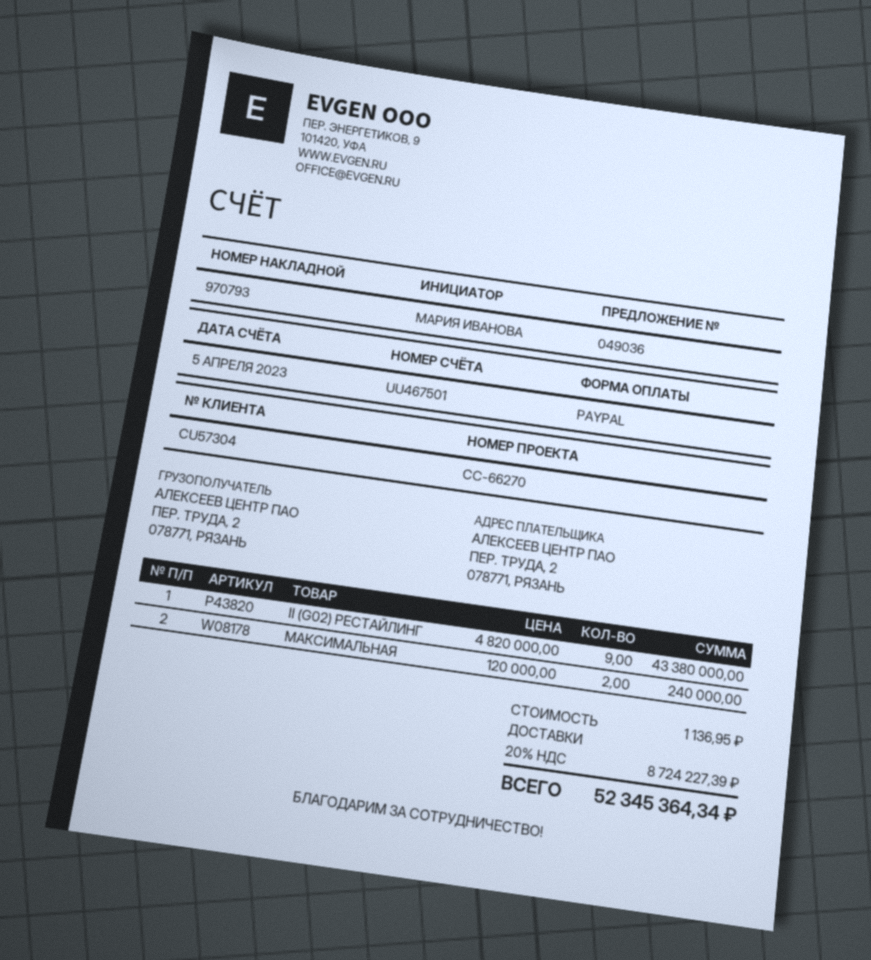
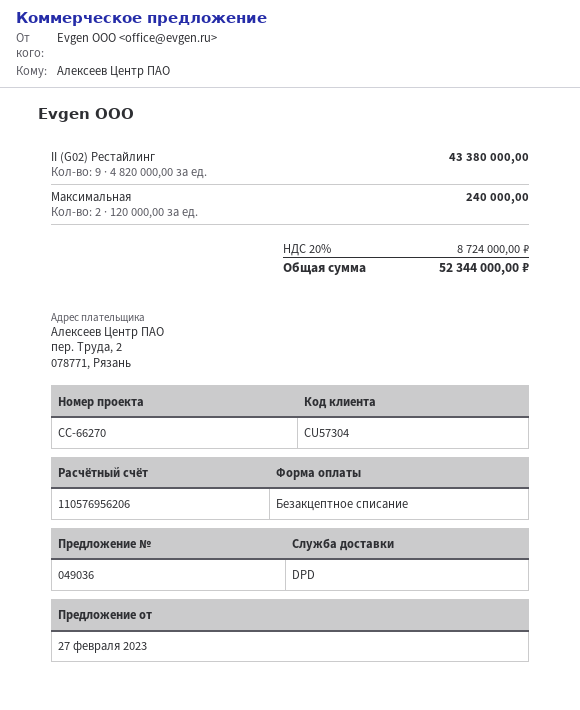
payment method: PayPal -> direct debit
shipping: 1136.95 -> none
tax: 20% = 8724227.39 -> 20% = 8724000.00
total: 52345364.34 -> 52344000.00

